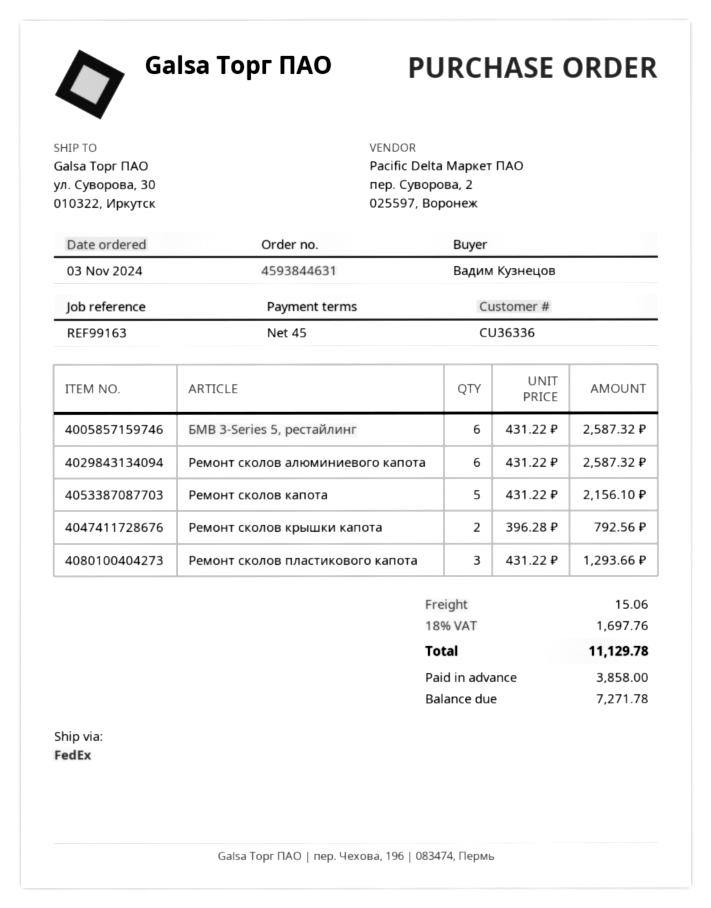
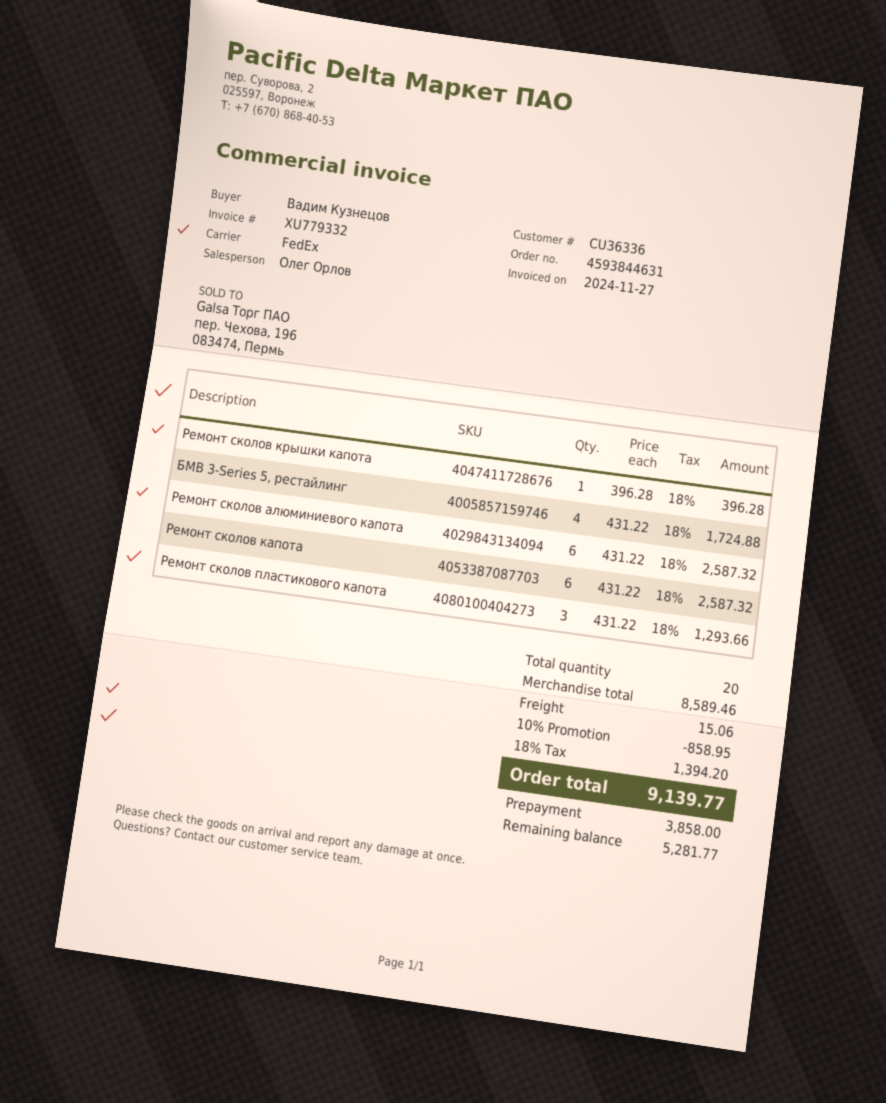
БМВ 3-Series 5, рестайлинг: 6 x 431.22 = 2587.32 -> 4 x 431.22 = 1724.88
Ремонт сколов капота: 5 x 431.22 = 2156.10 -> 6 x 431.22 = 2587.32
Ремонт сколов крышки капота: 2 x 396.28 = 792.56 -> 1 x 396.28 = 396.28
discount: none -> 10% = 858.95
tax: 18% = 1697.76 -> 18% = 1394.20
total: 11129.78 -> 9139.77
balance: 7271.78 -> 5281.77

